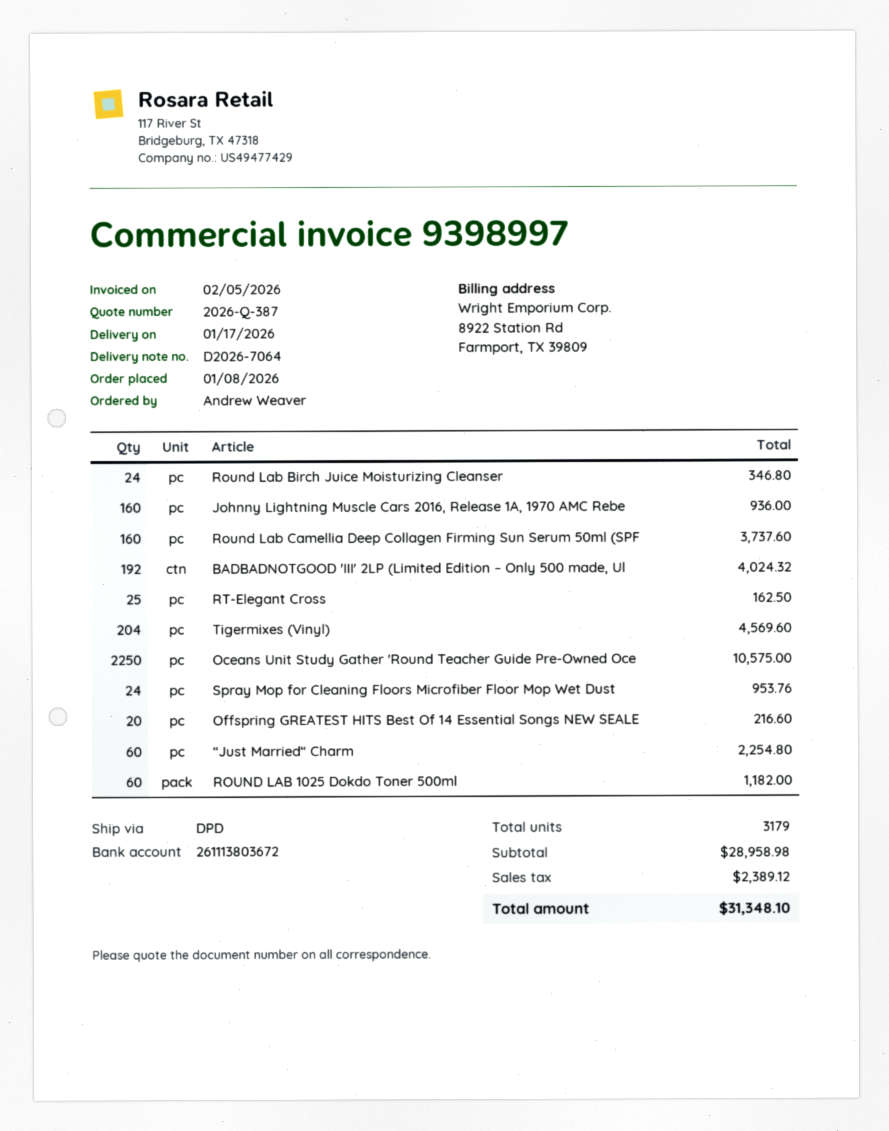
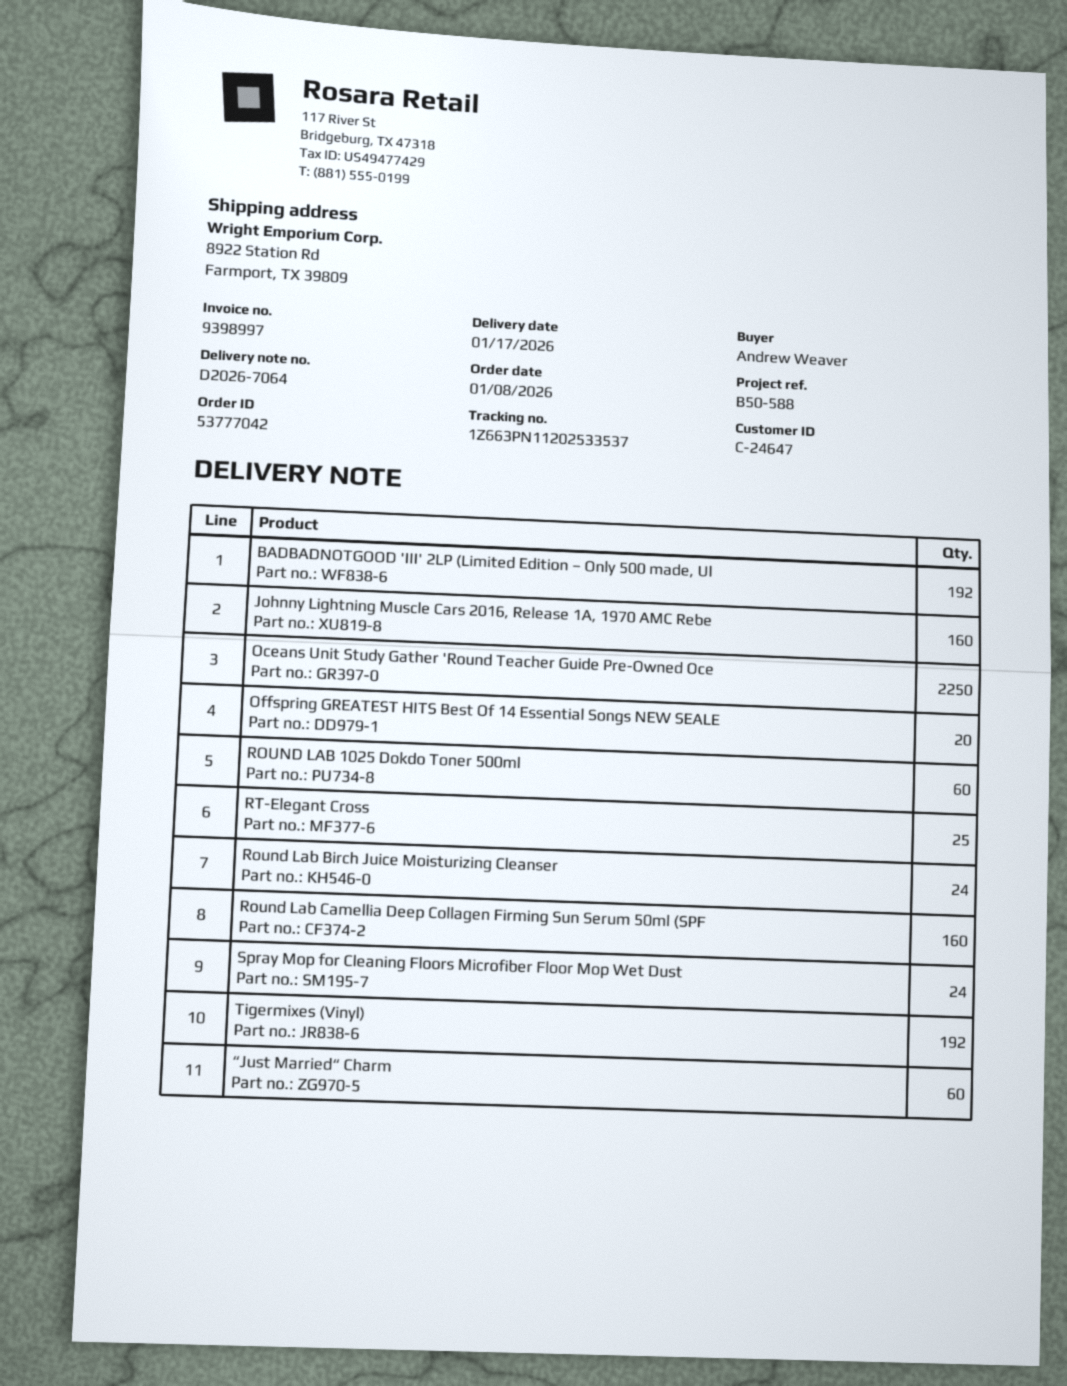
Tigermixes (Vinyl): 204 -> 192

